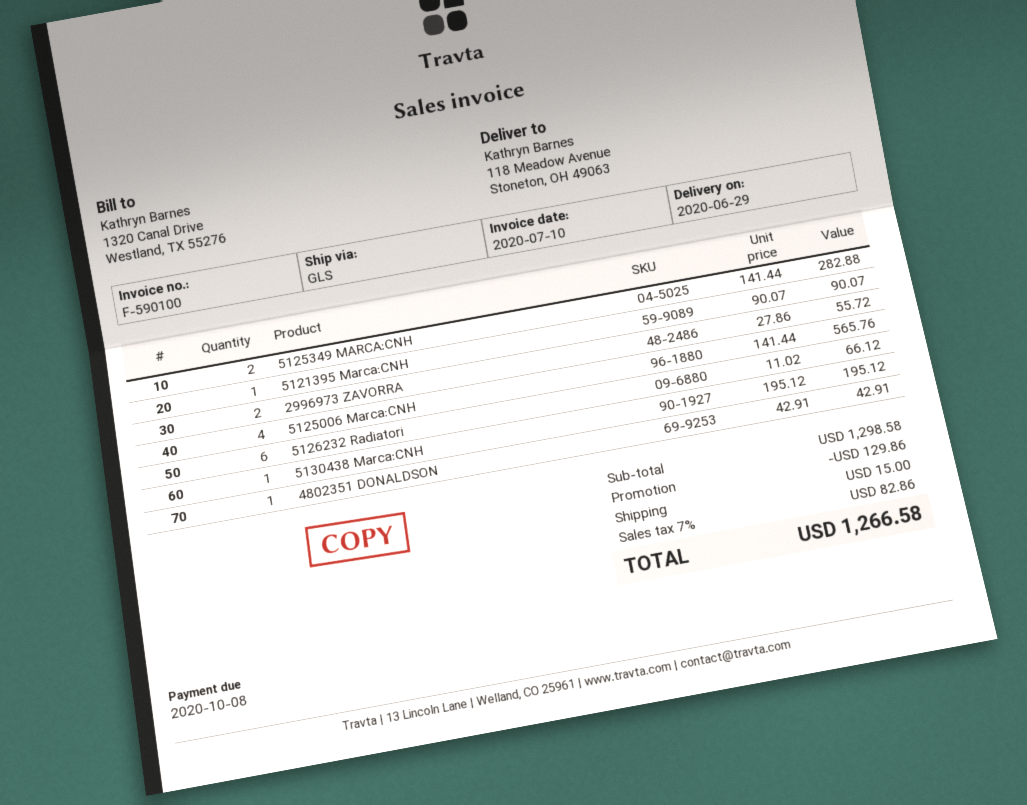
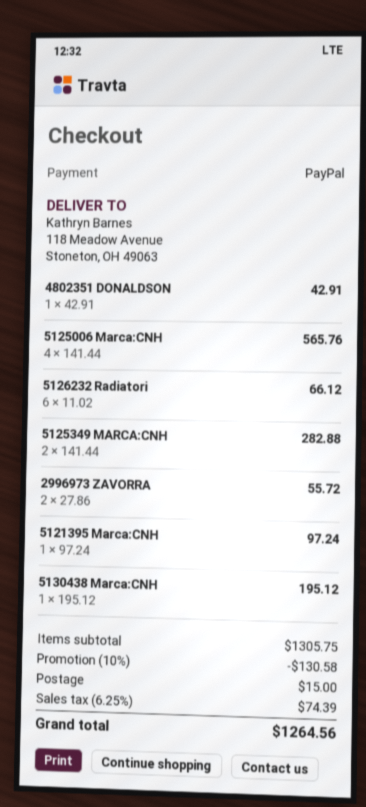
5121395 Marca:CNH: 1 x 90.07 = 90.07 -> 1 x 97.24 = 97.24
subtotal: 1298.58 -> 1305.75
discount: 129.86 -> 130.58
tax: 7% = 82.86 -> 6.25% = 74.39
total: 1266.58 -> 1264.56

